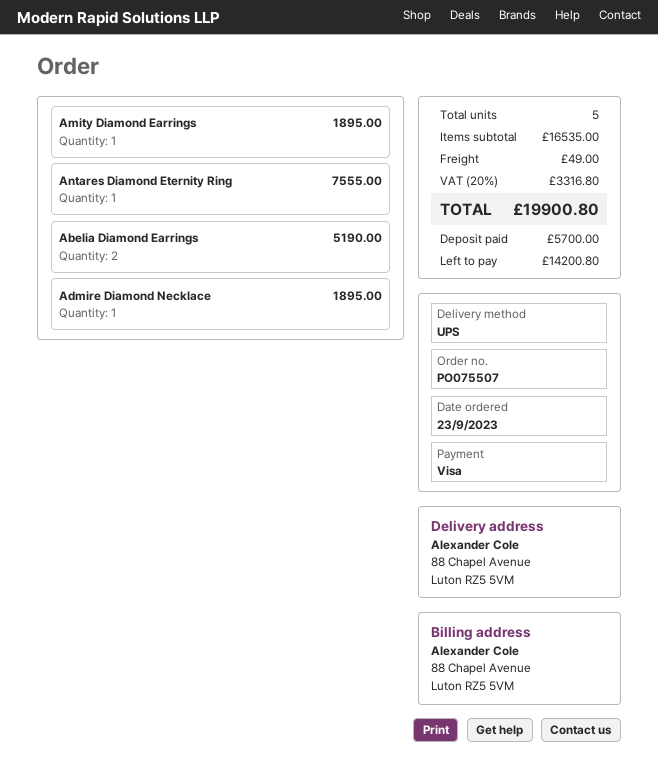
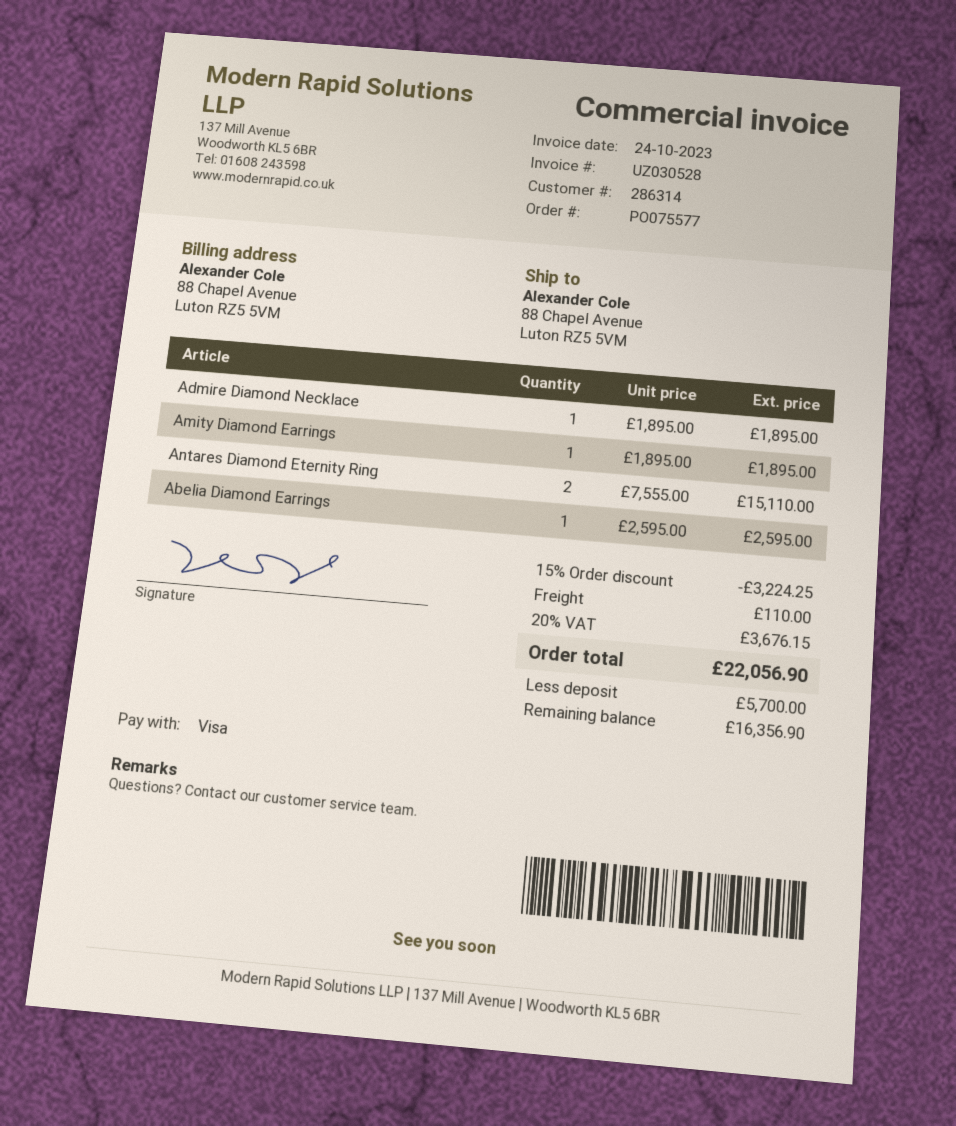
order number: PO075507 -> PO075577
Antares Diamond Eternity Ring: 1 for 7555.00 -> 2 for 15110.00
Abelia Diamond Earrings: 2 for 5190.00 -> 1 for 2595.00
discount: none -> 15% = 3224.25
shipping: 49.00 -> 110.00
tax: 20% = 3316.80 -> 20% = 3676.15
total: 19900.80 -> 22056.90
balance: 14200.80 -> 16356.90

